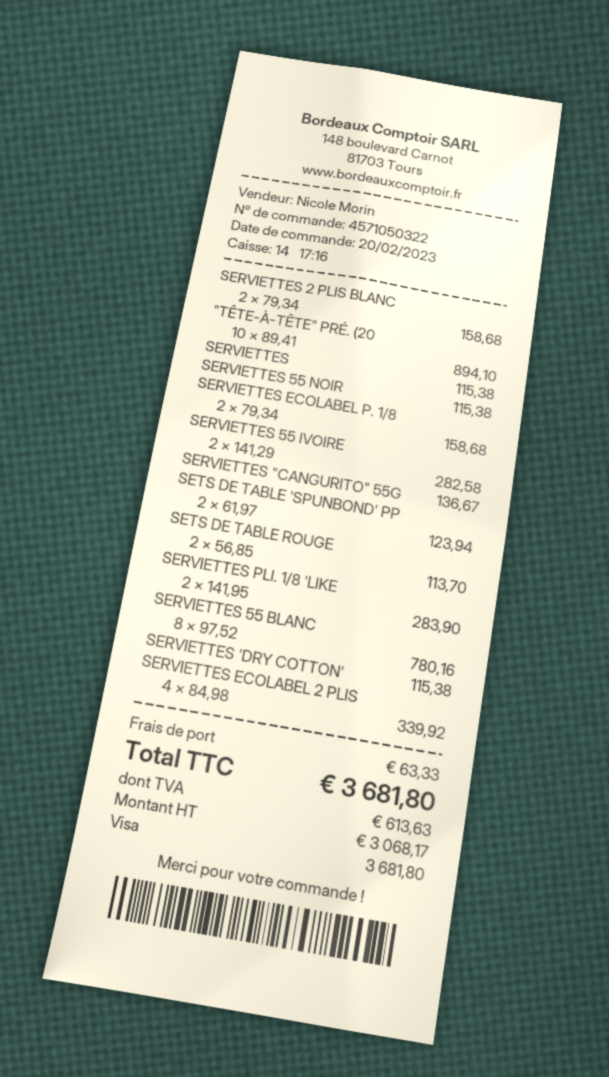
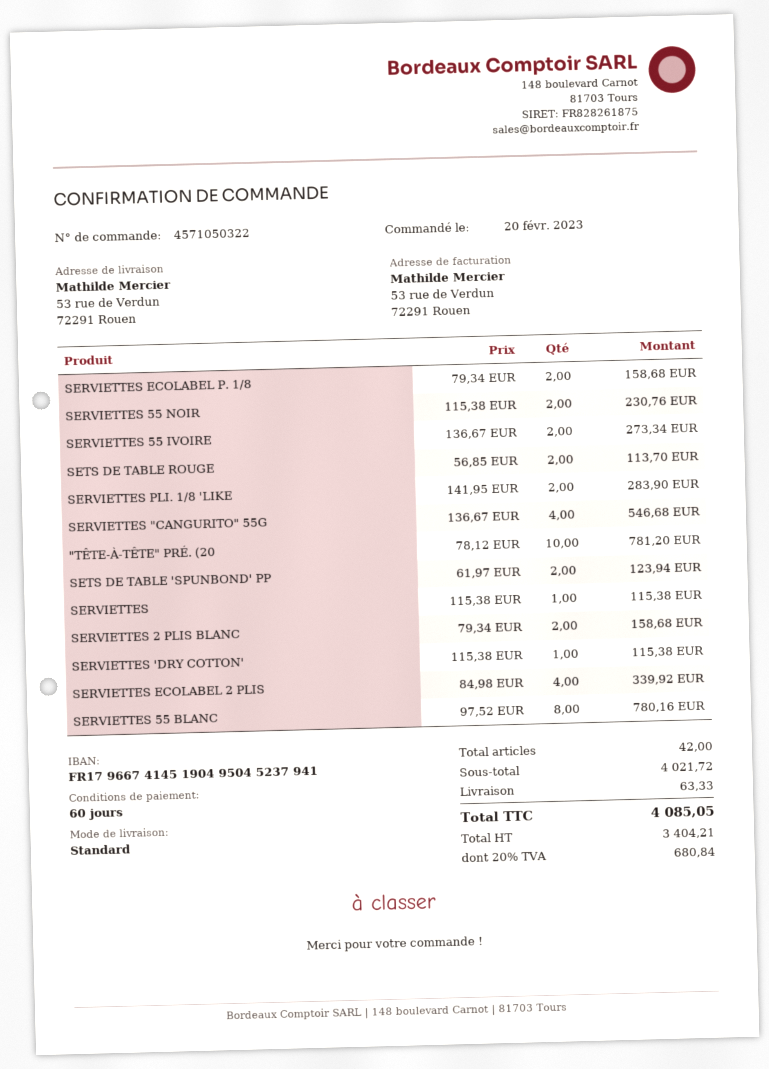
"TÊTE-À-TÊTE" PRÉ. (20: 10 x 89.41 = 894.10 -> 10 x 78.12 = 781.20
SERVIETTES 55 NOIR: 1 x 115.38 = 115.38 -> 2 x 115.38 = 230.76
SERVIETTES 55 IVOIRE: 2 x 141.29 = 282.58 -> 2 x 136.67 = 273.34
SERVIETTES "CANGURITO" 55G: 1 x 136.67 = 136.67 -> 4 x 136.67 = 546.68
net: 3068.17 -> 3404.21
tax: 613.63 -> 680.84
total: 3681.80 -> 4085.05

